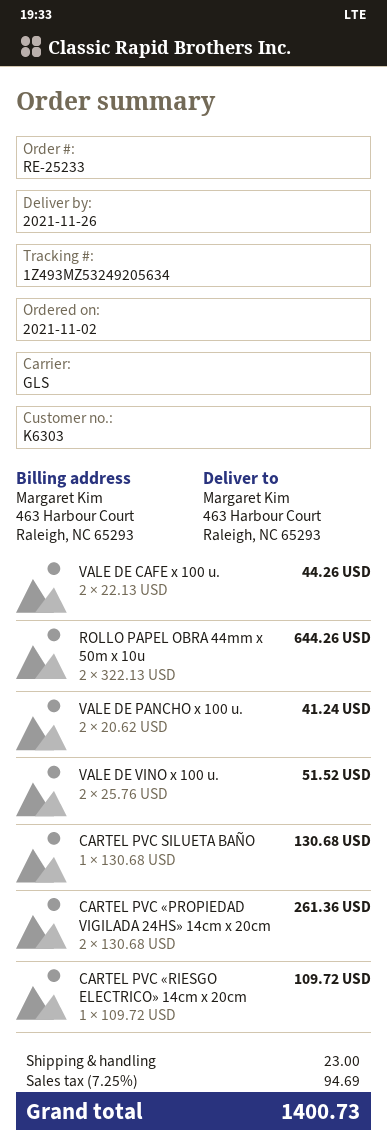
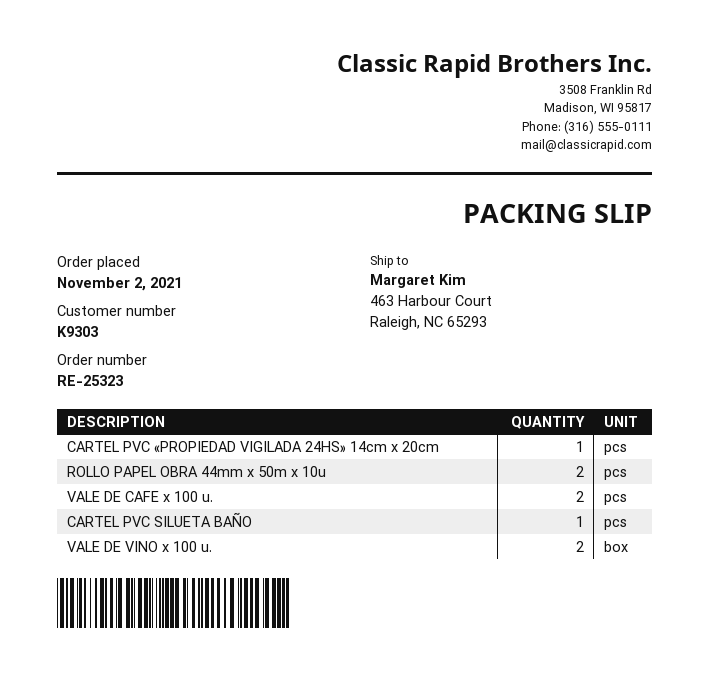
order number: RE-25233 -> RE-25323
customer number: K6303 -> K9303
VALE DE PANCHO x 100 u.: 2 -> none
CARTEL PVC «PROPIEDAD VIGILADA 24HS» 14cm x 20cm: 2 -> 1
CARTEL PVC «RIESGO ELECTRICO» 14cm x 20cm: 1 -> none

